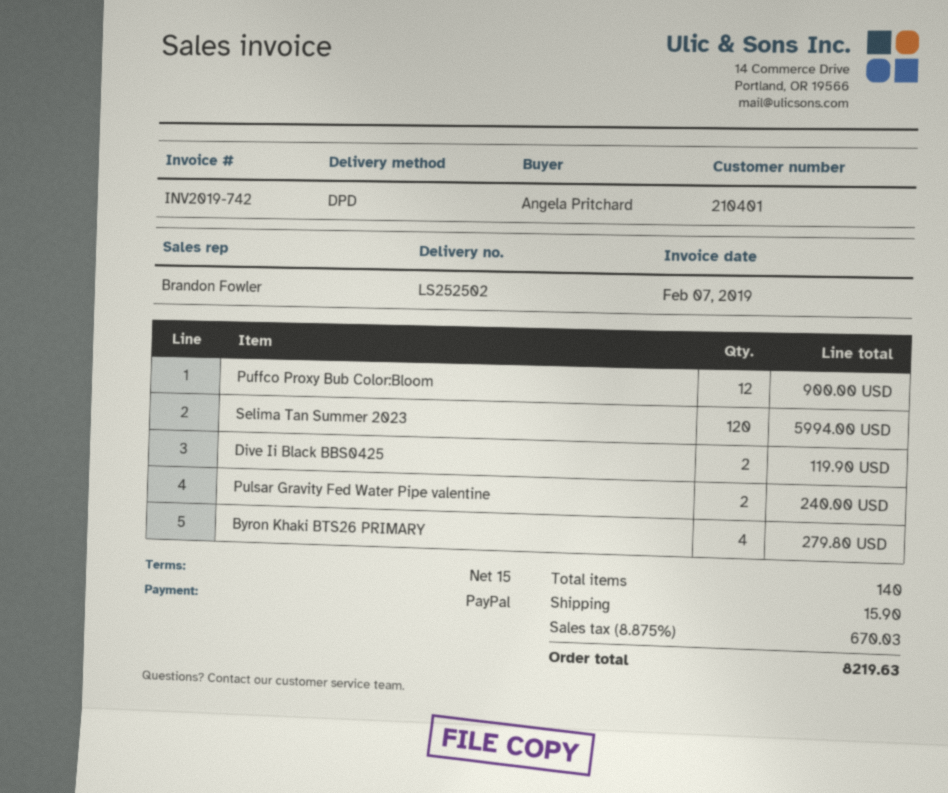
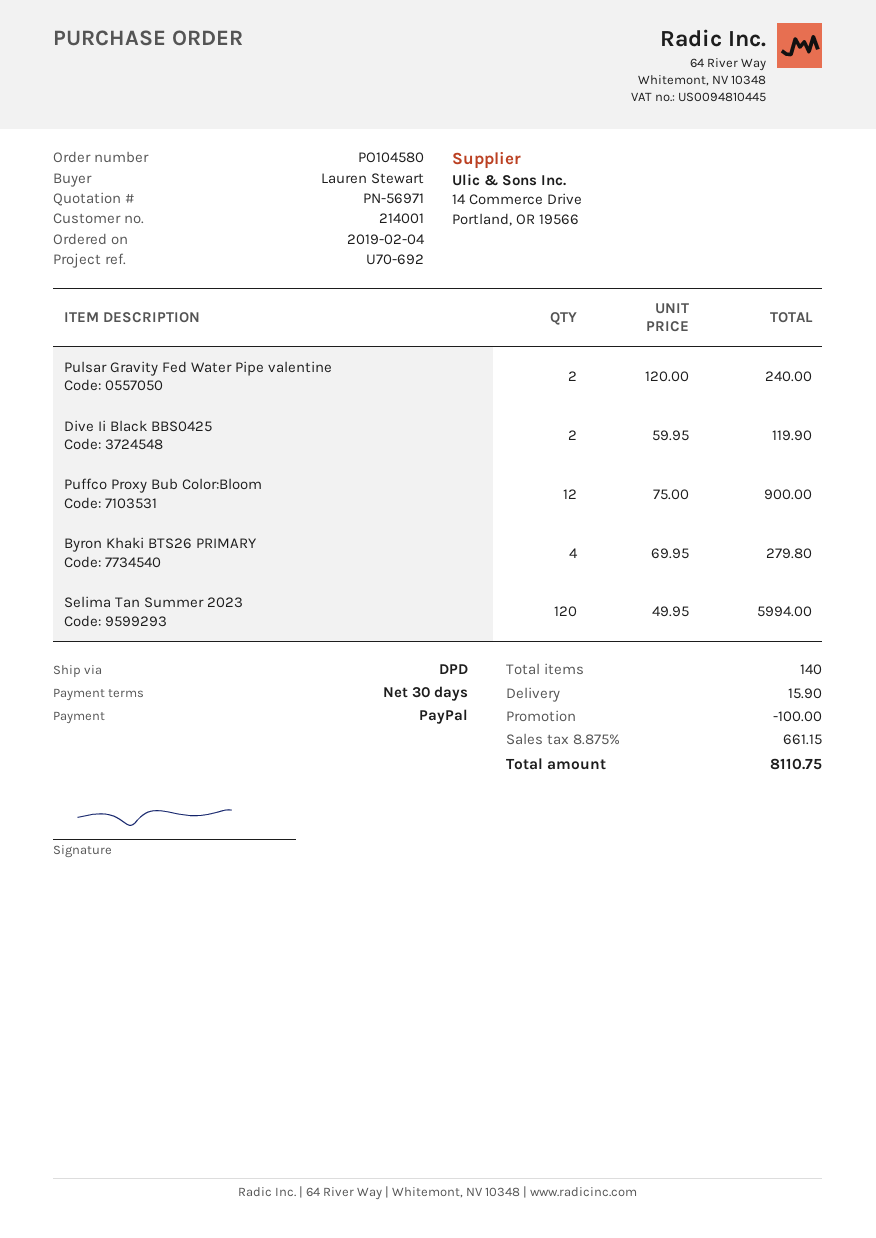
payment terms: 15 days -> 30 days
customer number: 210401 -> 214001
ordered by: Angela Pritchard -> Lauren Stewart
discount: none -> 100.00
tax: 8.875% = 670.03 -> 8.875% = 661.15
total: 8219.63 -> 8110.75

